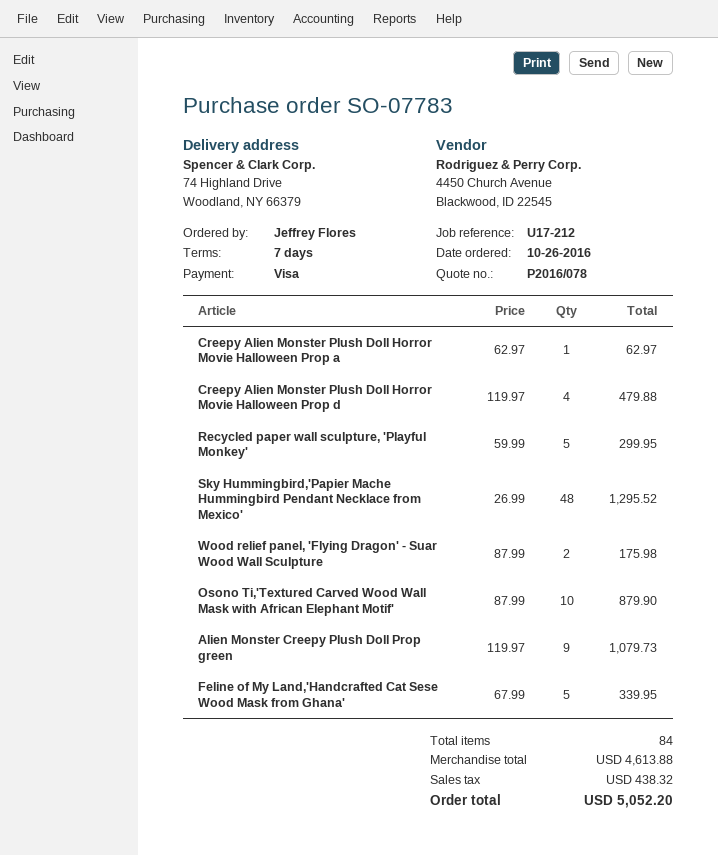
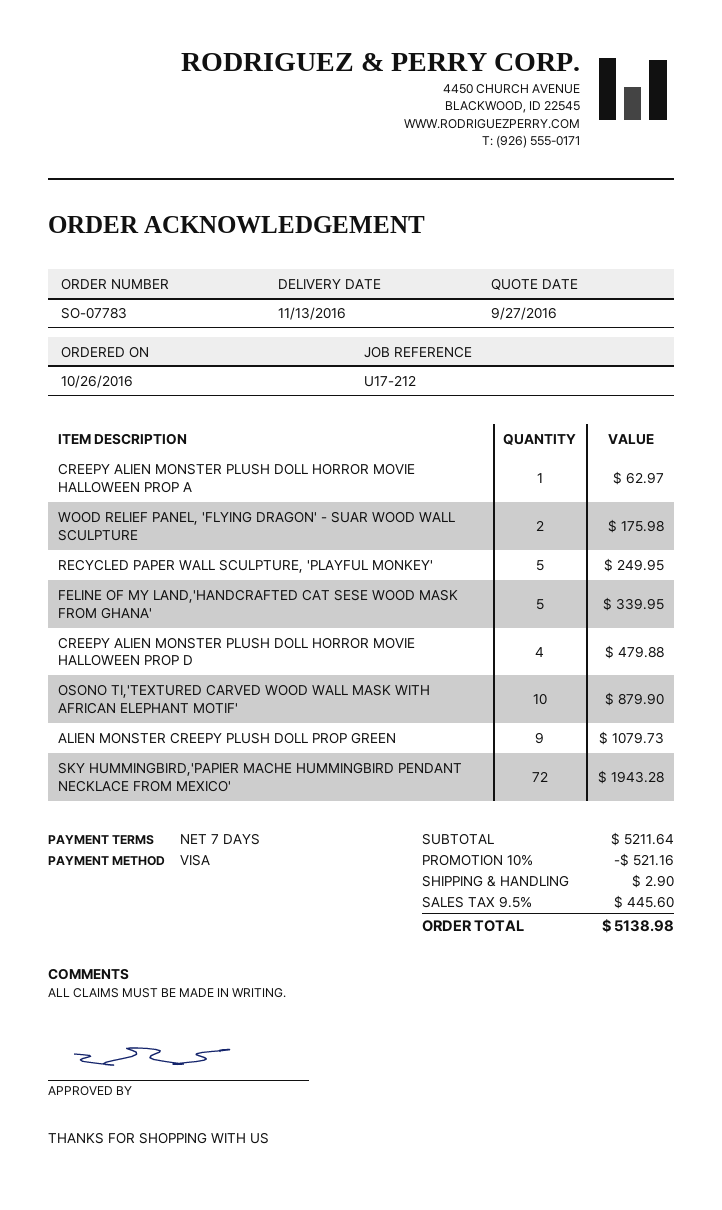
Recycled paper wall sculpture, 'Playful Monkey': 5 for 299.95 -> 5 for 249.95
Sky Hummingbird,'Papier Mache Hummingbird Pendant Necklace from Mexico': 48 for 1295.52 -> 72 for 1943.28
subtotal: 4613.88 -> 5211.64
discount: none -> 10% = 521.16
shipping: none -> 2.90
tax: 438.32 -> 445.60
total: 5052.20 -> 5138.98

